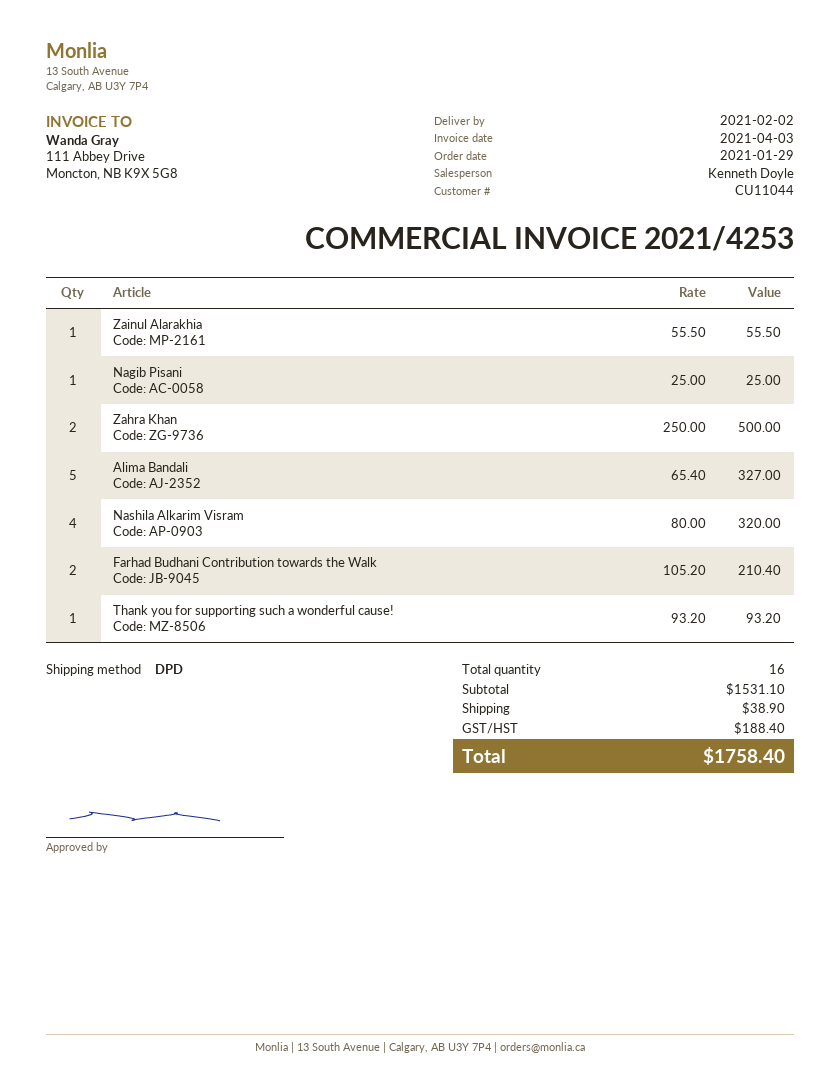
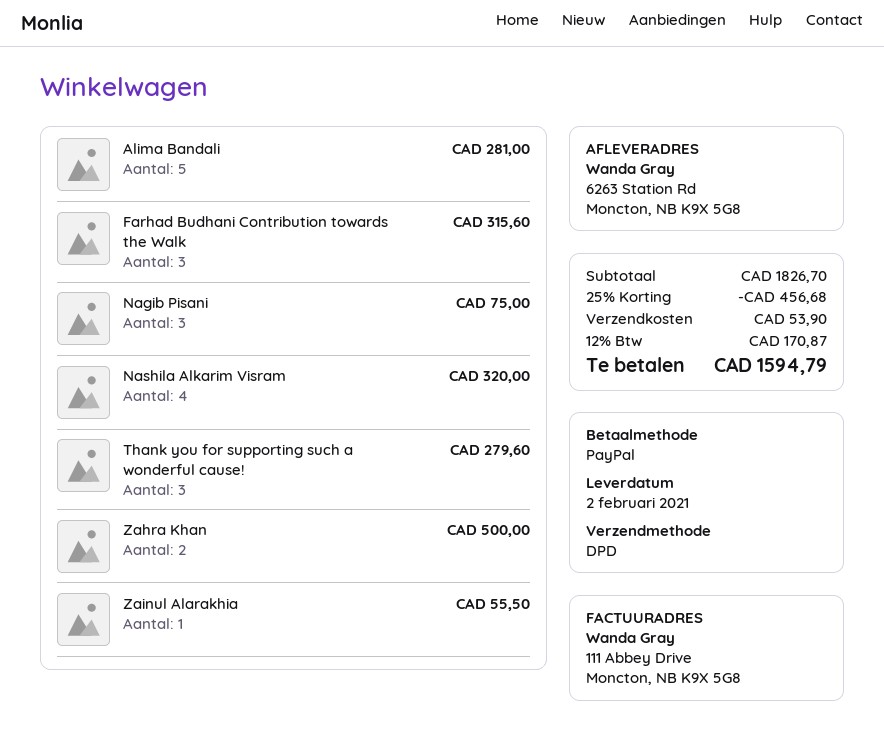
Nagib Pisani: 1 for 25.00 -> 3 for 75.00
Alima Bandali: 5 for 327.00 -> 5 for 281.00
Farhad Budhani Contribution towards the Walk: 2 for 210.40 -> 3 for 315.60
Thank you for supporting such a wonderful cause!: 1 for 93.20 -> 3 for 279.60
subtotal: 1531.10 -> 1826.70
discount: none -> 25% = 456.68
shipping: 38.90 -> 53.90
tax: 188.40 -> 170.87
total: 1758.40 -> 1594.79

